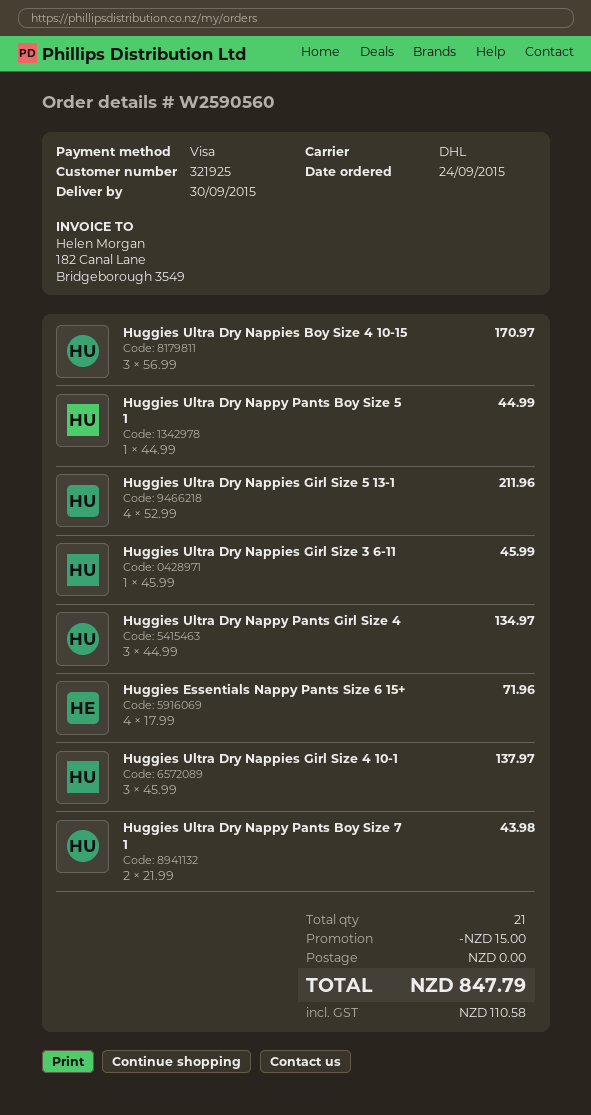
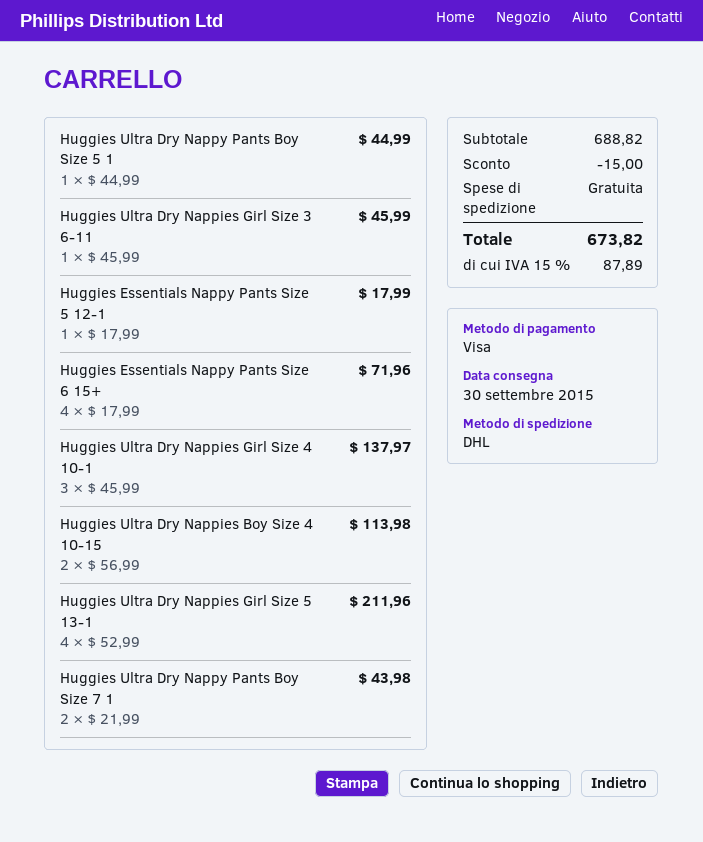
Huggies Ultra Dry Nappies Boy Size 4 10-15: 3 x 56.99 = 170.97 -> 2 x 56.99 = 113.98
Huggies Ultra Dry Nappy Pants Girl Size 4: 3 x 44.99 = 134.97 -> none
Huggies Essentials Nappy Pants Size 5 12-1: none -> 1 x 17.99 = 17.99
tax: 110.58 -> 87.89
total: 847.79 -> 673.82

